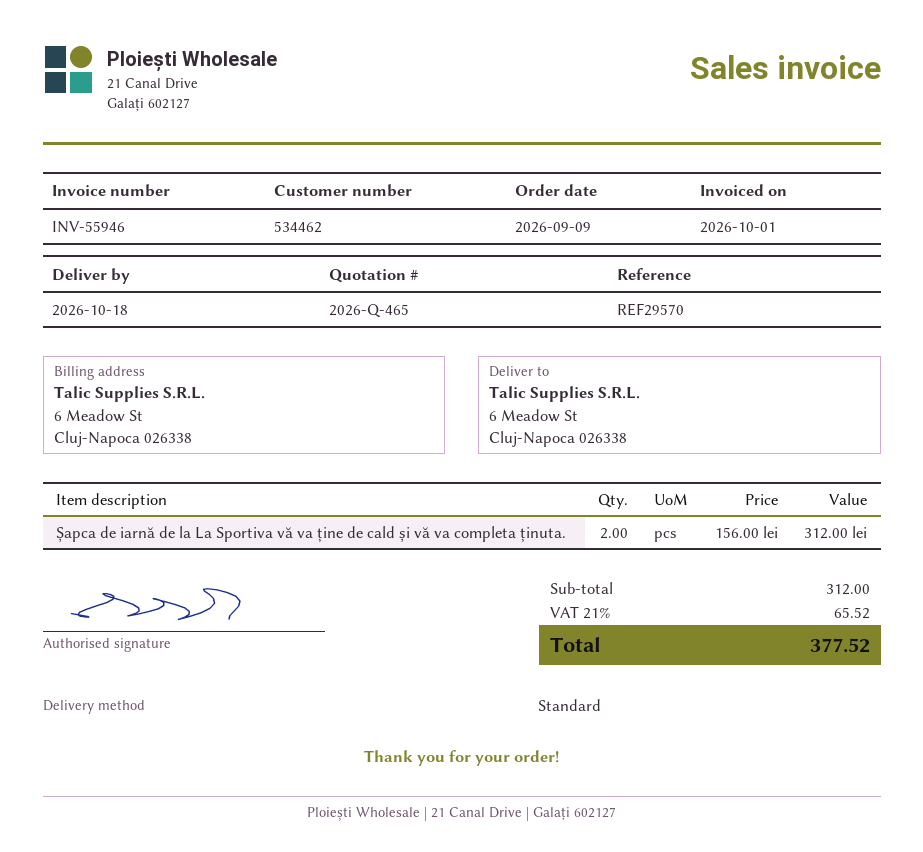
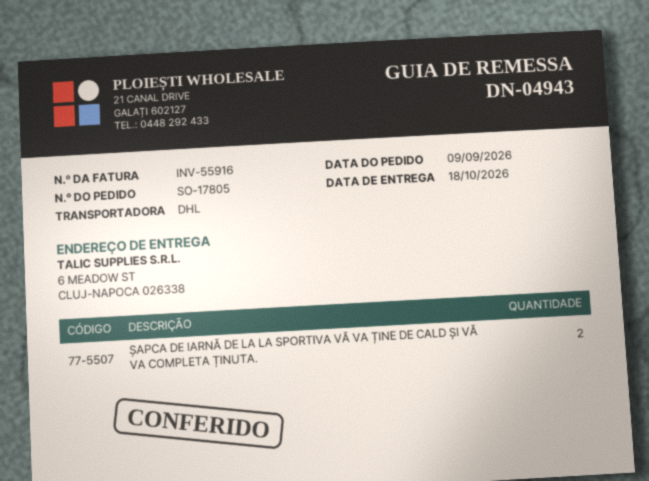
invoice number: INV-55946 -> INV-55916
shipping method: standard -> DHL

